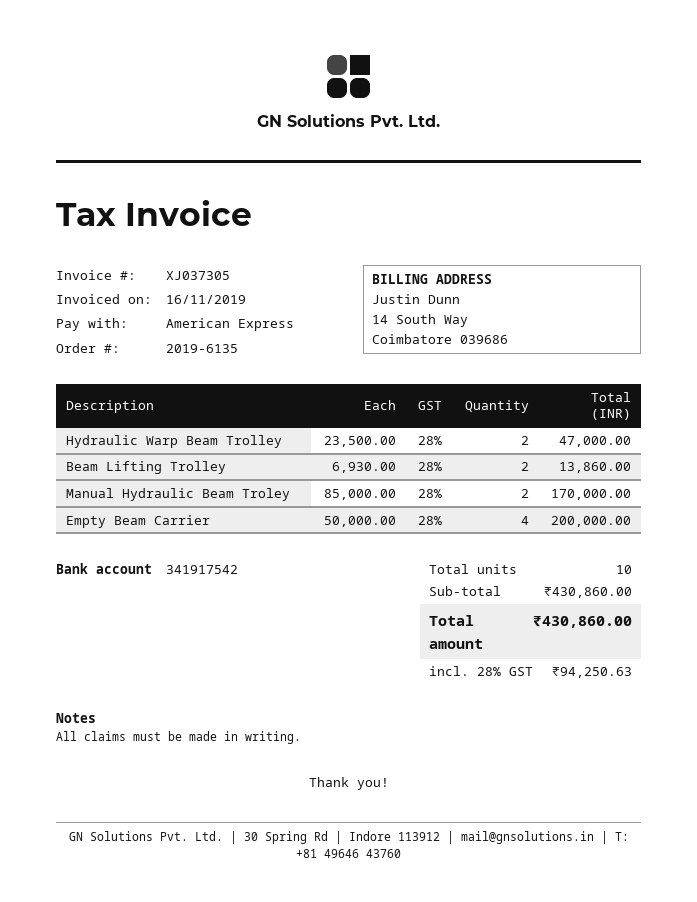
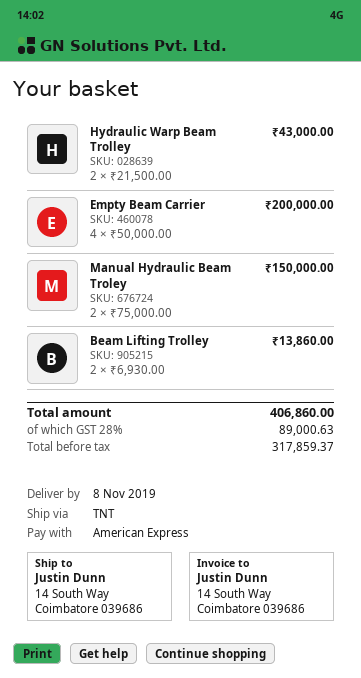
Hydraulic Warp Beam Trolley: 2 x 23500.00 = 47000.00 -> 2 x 21500.00 = 43000.00
Manual Hydraulic Beam Troley: 2 x 85000.00 = 170000.00 -> 2 x 75000.00 = 150000.00
tax: 28% = 94250.63 -> 28% = 89000.63
total: 430860.00 -> 406860.00

